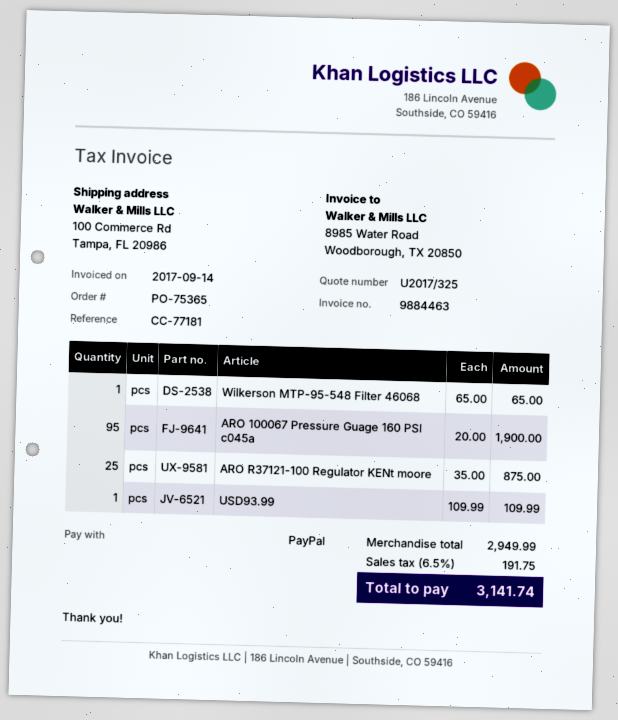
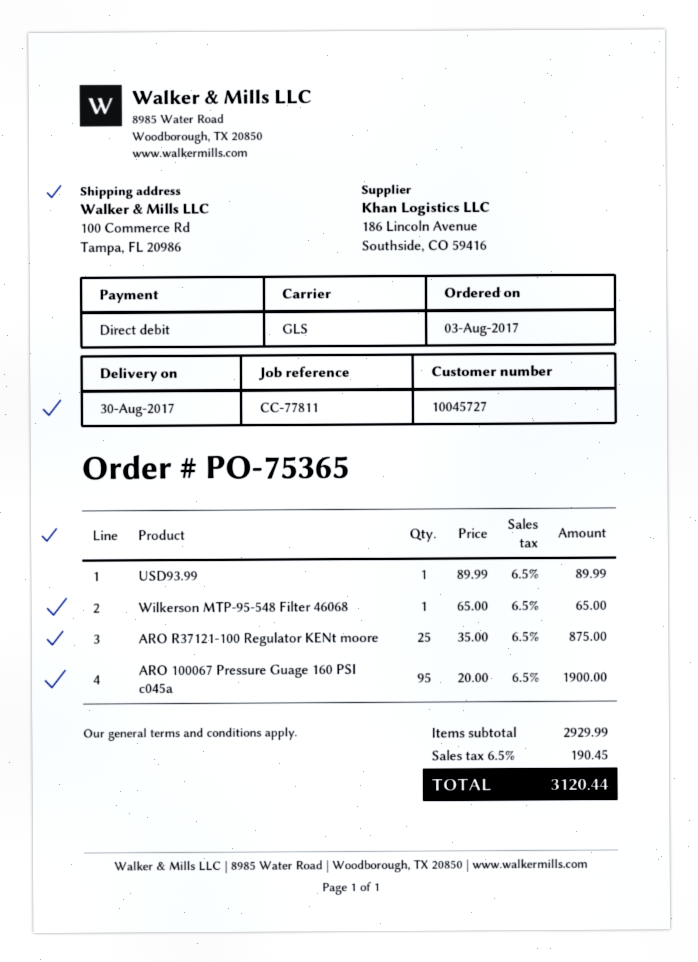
reference: CC-77181 -> CC-77811
payment method: PayPal -> direct debit
USD93.99: 1 x 109.99 = 109.99 -> 1 x 89.99 = 89.99
subtotal: 2949.99 -> 2929.99
tax: 6.5% = 191.75 -> 6.5% = 190.45
total: 3141.74 -> 3120.44

